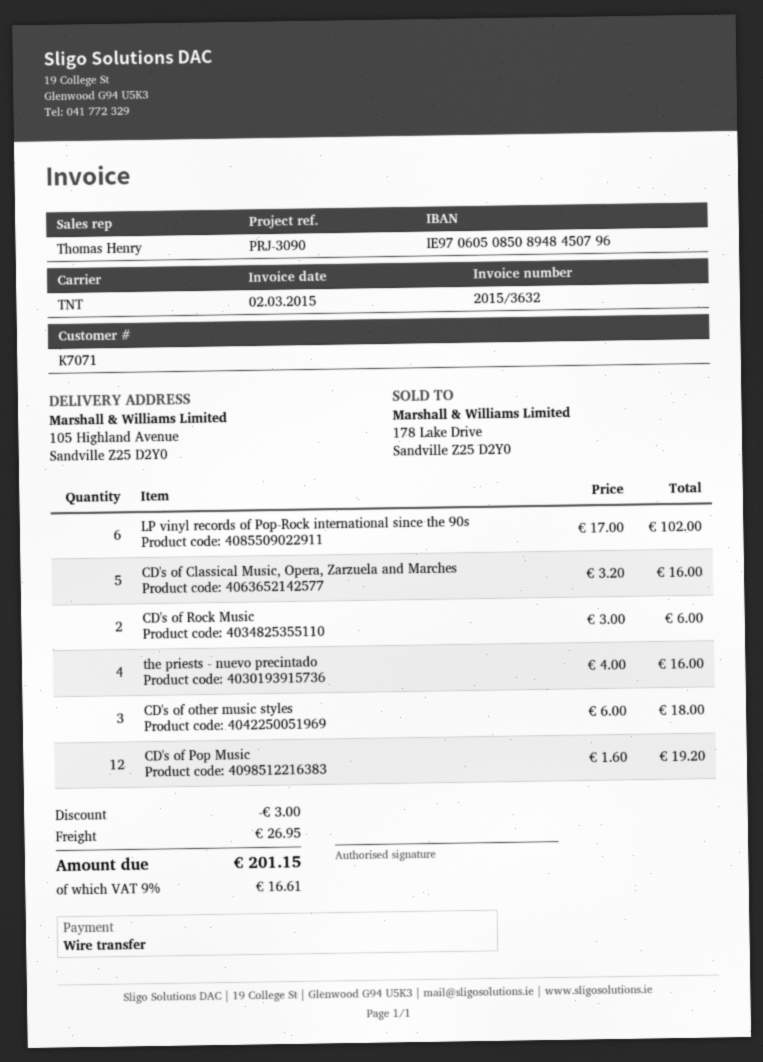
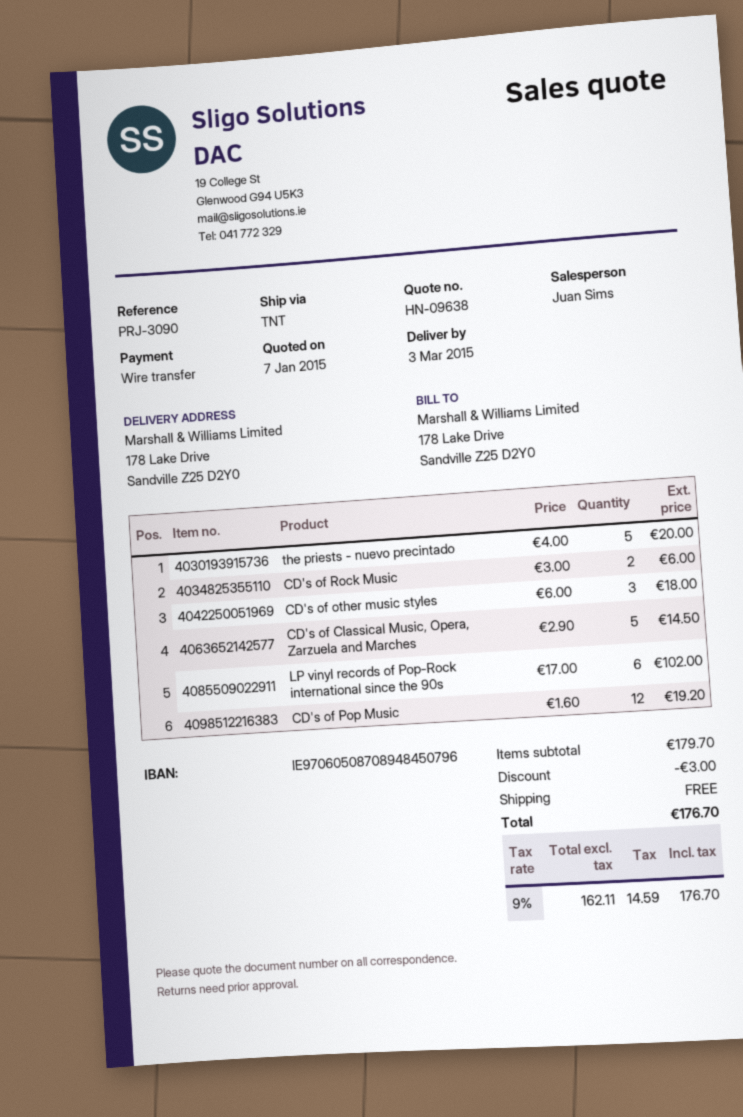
sales rep: Thomas Henry -> Juan Sims
bank account: IE97060508508948450796 -> IE97060508708948450796
ship to: 105 Highland Avenue, Sandville Z25 D2Y0 -> 178 Lake Drive, Sandville Z25 D2Y0
CD's of Classical Music, Opera, Zarzuela and Marches: 5 x 3.20 = 16.00 -> 5 x 2.90 = 14.50
the priests - nuevo precintado: 4 x 4.00 = 16.00 -> 5 x 4.00 = 20.00
shipping: 26.95 -> 0.00
tax: 9% = 16.61 -> 9% = 14.59
total: 201.15 -> 176.70

